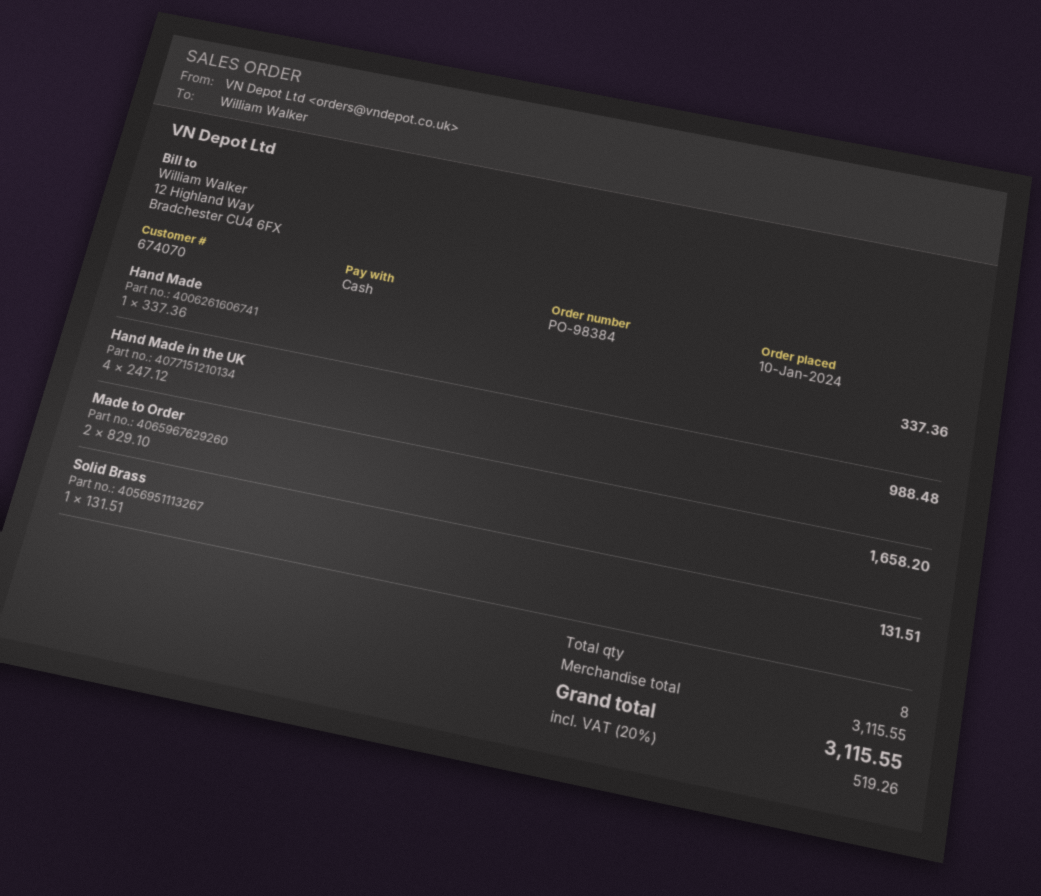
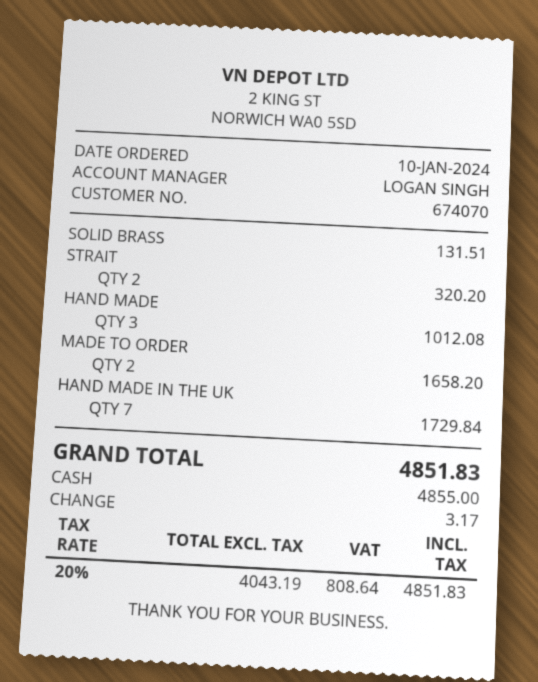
Hand Made: 1 for 337.36 -> 3 for 1012.08
Hand Made in the UK: 4 for 988.48 -> 7 for 1729.84
STRAIT: none -> 2 for 320.20
tax: 20% = 519.26 -> 20% = 808.64
total: 3115.55 -> 4851.83

